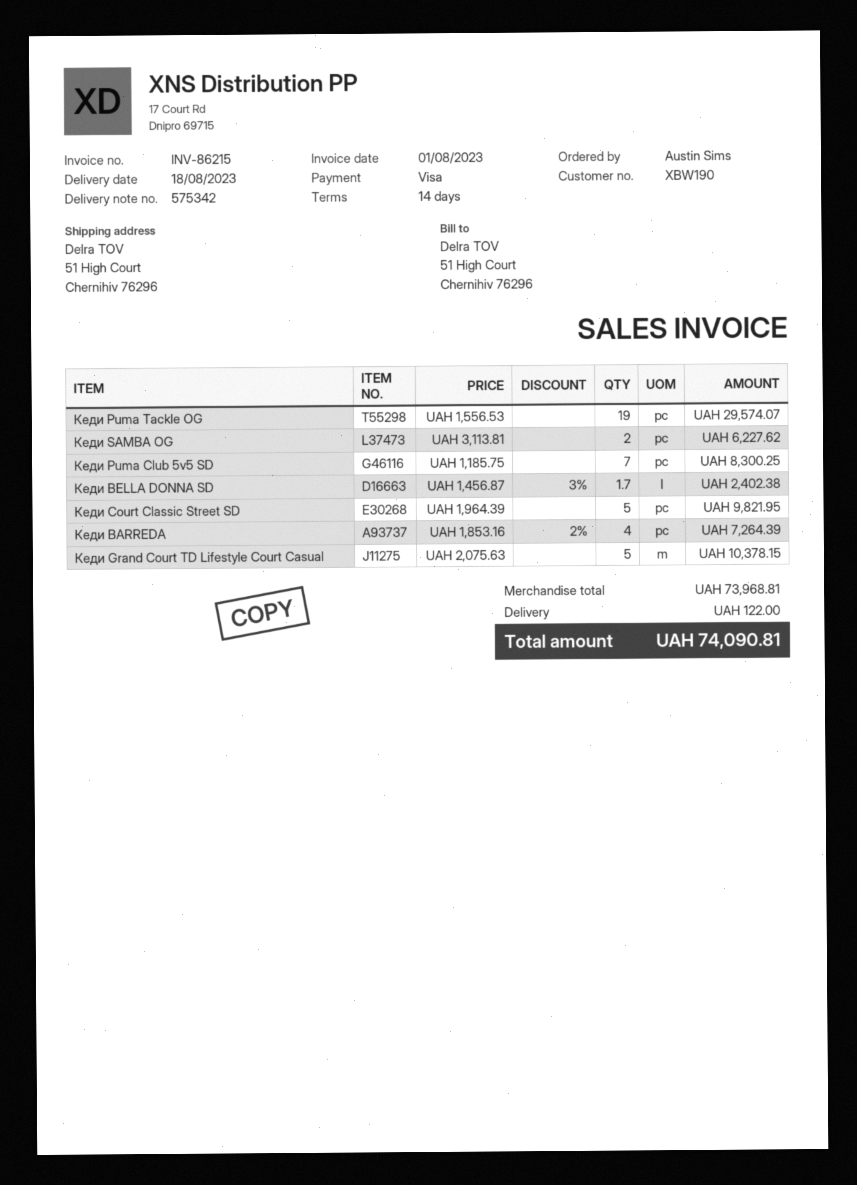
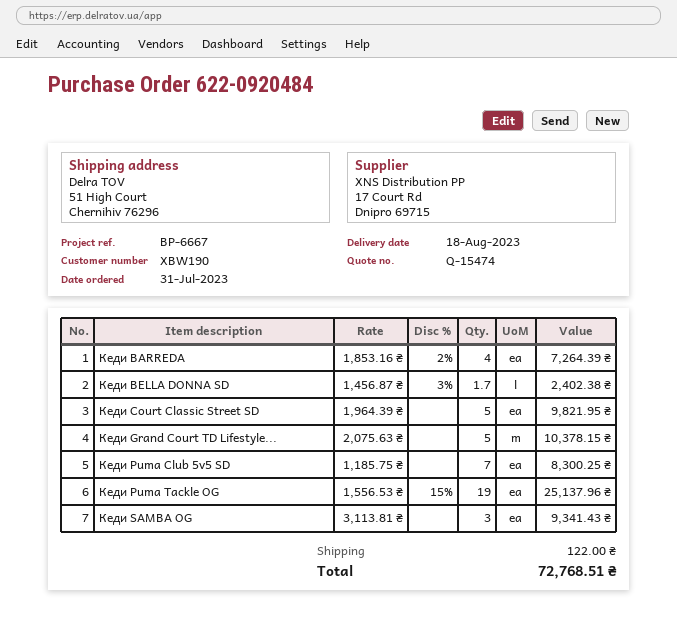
Кеди Puma Tackle OG: 19 x 1556.53 = 29574.07 -> 19 x 1556.53 - 15% = 25137.96
Кеди SAMBA OG: 2 x 3113.81 = 6227.62 -> 3 x 3113.81 = 9341.43
total: 74090.81 -> 72768.51

